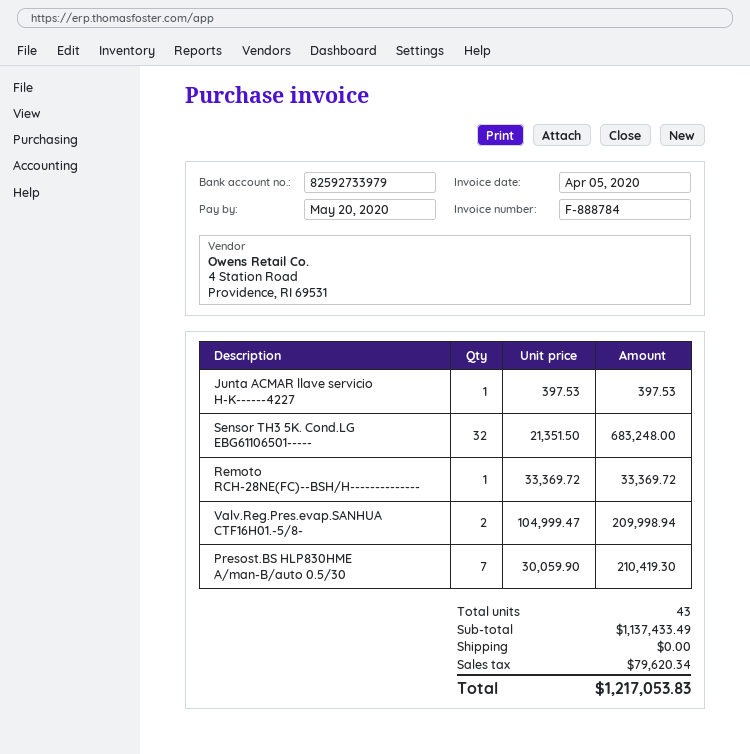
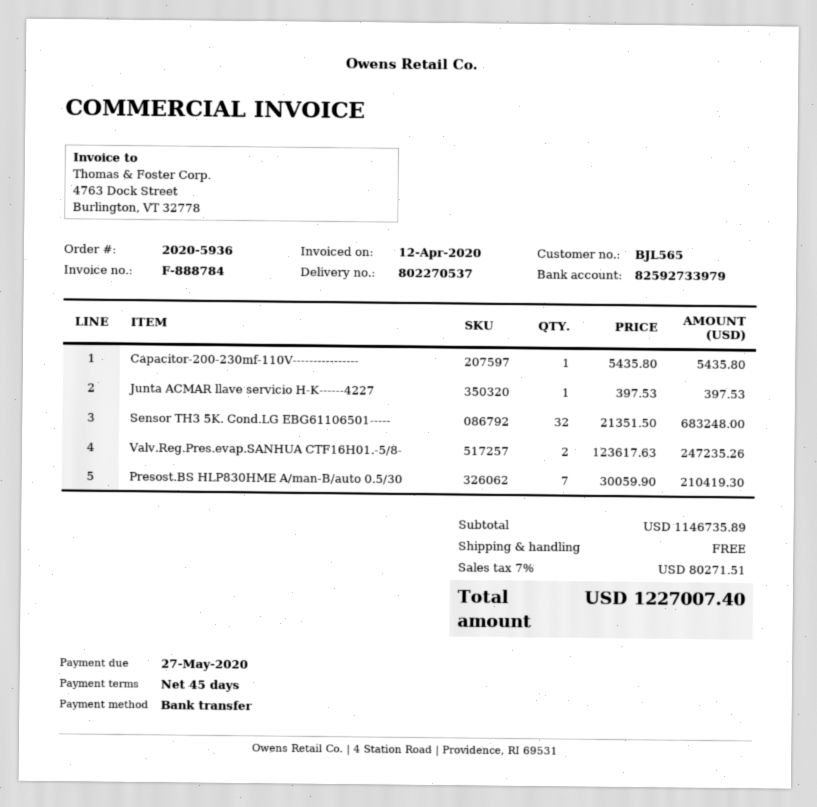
invoice date: 2020-04-05 -> 2020-04-12
due date: 2020-05-20 -> 2020-05-27
Remoto RCH-28NE(FC)--BSH/H--------------: 1 x 33369.72 = 33369.72 -> none
Valv.Reg.Pres.evap.SANHUA CTF16H01.-5/8-: 2 x 104999.47 = 209998.94 -> 2 x 123617.63 = 247235.26
Capacitor-200-230mf-110V----------------: none -> 1 x 5435.80 = 5435.80
subtotal: 1137433.49 -> 1146735.89
tax: 79620.34 -> 80271.51
total: 1217053.83 -> 1227007.40

